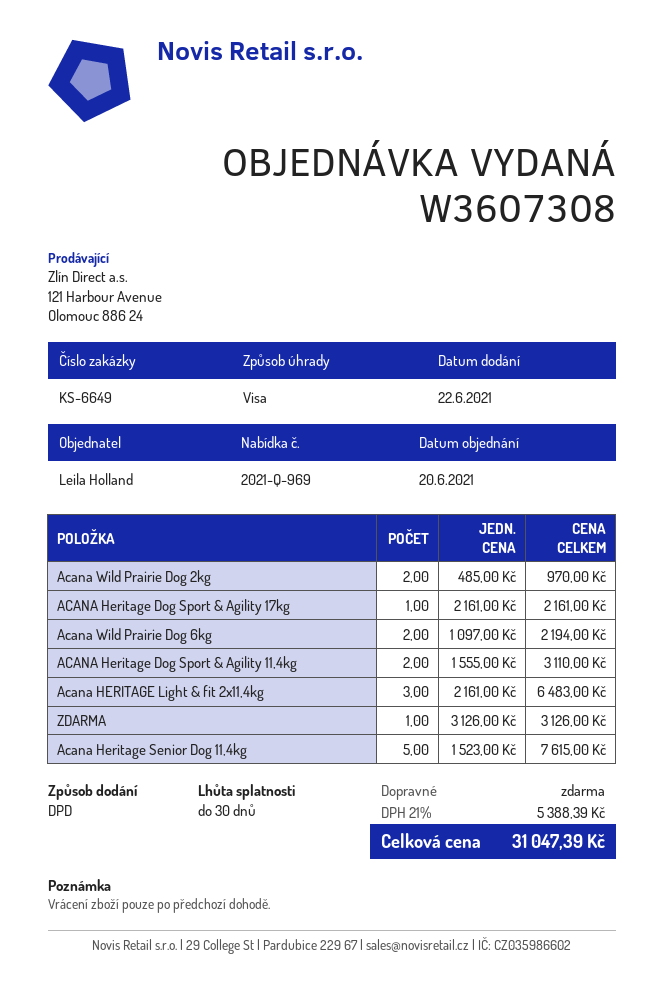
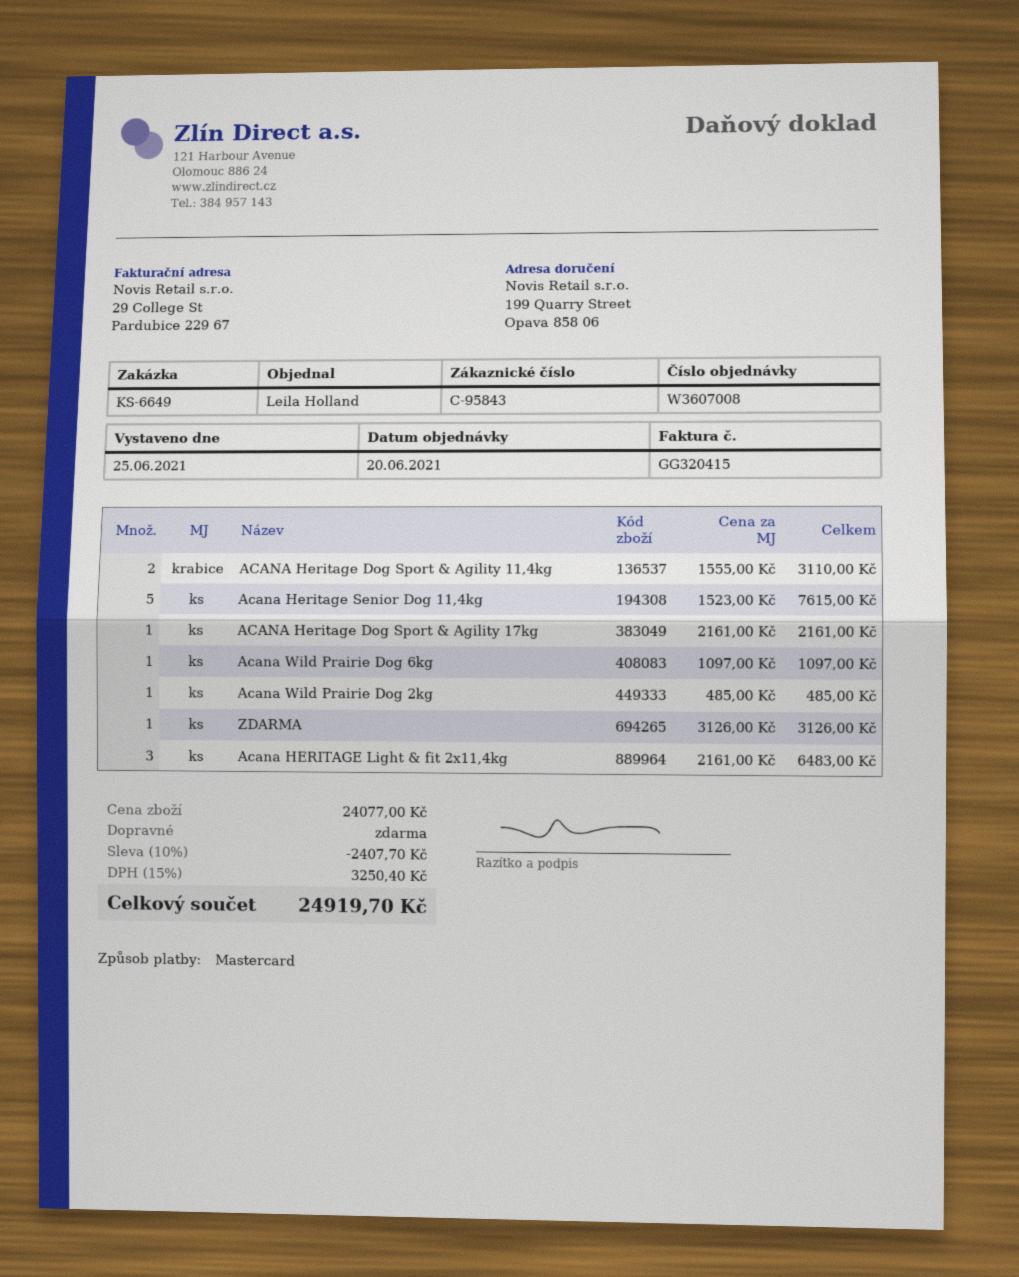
order number: W3607308 -> W3607008
payment method: Visa -> Mastercard
Acana Wild Prairie Dog 2kg: 2 x 485.00 = 970.00 -> 1 x 485.00 = 485.00
Acana Wild Prairie Dog 6kg: 2 x 1097.00 = 2194.00 -> 1 x 1097.00 = 1097.00
discount: none -> 10% = 2407.70
tax: 21% = 5388.39 -> 15% = 3250.40
total: 31047.39 -> 24919.70

